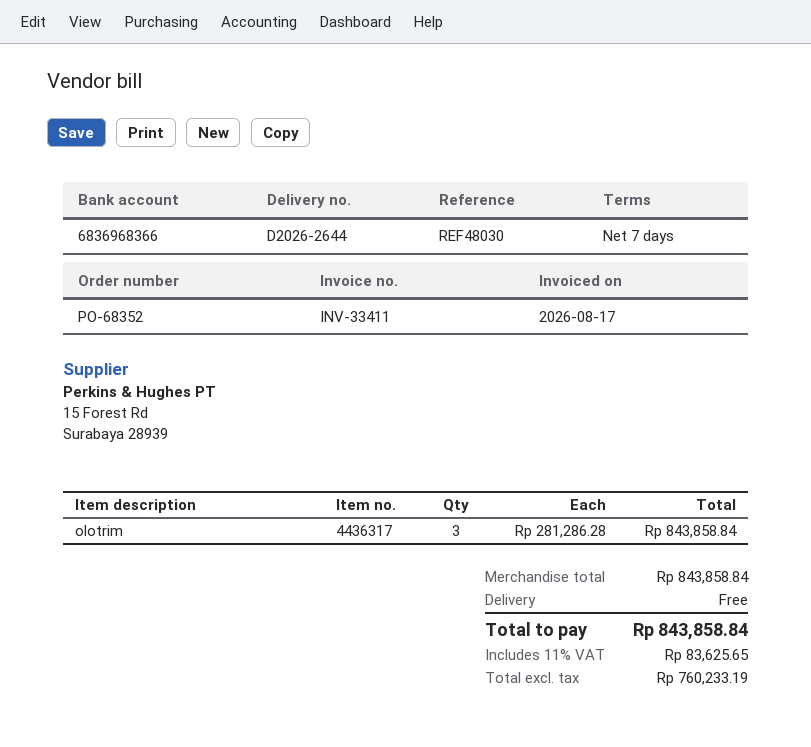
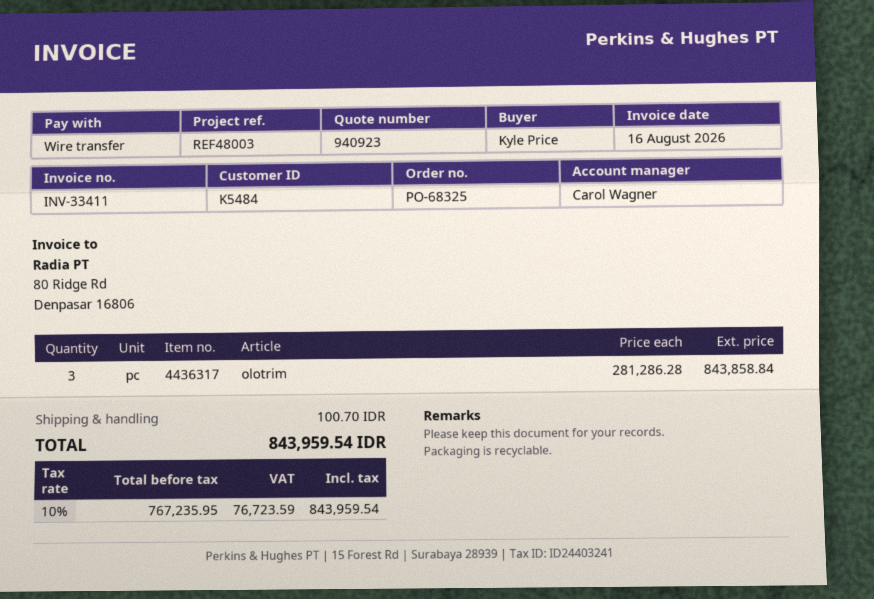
order number: PO-68352 -> PO-68325
invoice date: 2026-08-17 -> 2026-08-16
reference: REF48030 -> REF48003
shipping: 0.00 -> 100.70
net: 760233.19 -> 767235.95
tax: 11% = 83625.65 -> 10% = 76723.59
total: 843858.84 -> 843959.54

